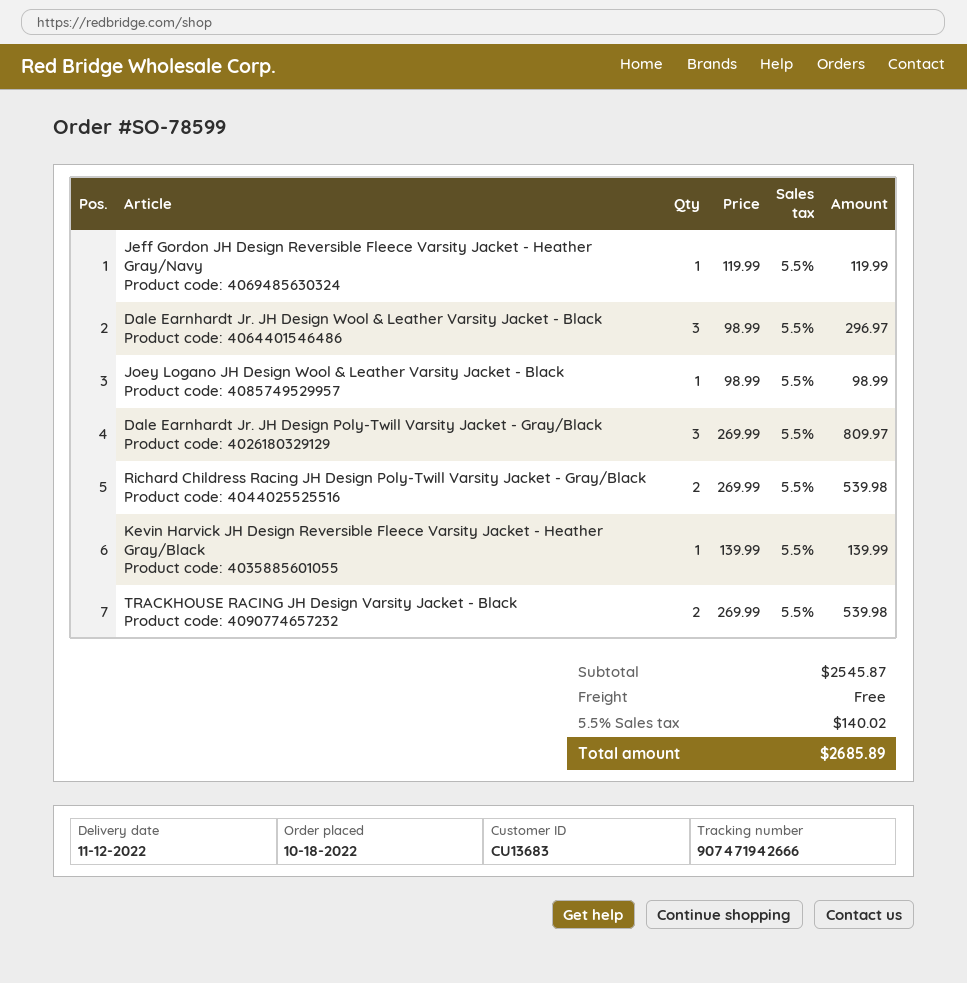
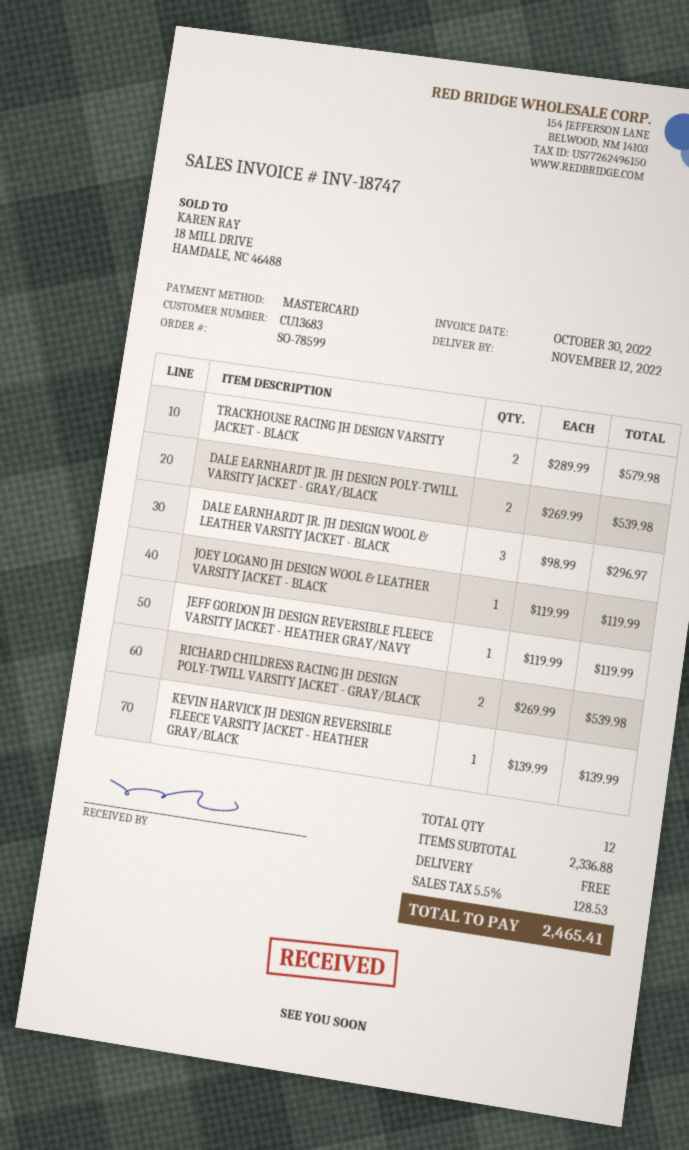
Joey Logano JH Design Wool & Leather Varsity Jacket - Black: 1 x 98.99 = 98.99 -> 1 x 119.99 = 119.99
Dale Earnhardt Jr. JH Design Poly-Twill Varsity Jacket - Gray/Black: 3 x 269.99 = 809.97 -> 2 x 269.99 = 539.98
TRACKHOUSE RACING JH Design Varsity Jacket - Black: 2 x 269.99 = 539.98 -> 2 x 289.99 = 579.98
subtotal: 2545.87 -> 2336.88
tax: 5.5% = 140.02 -> 5.5% = 128.53
total: 2685.89 -> 2465.41

